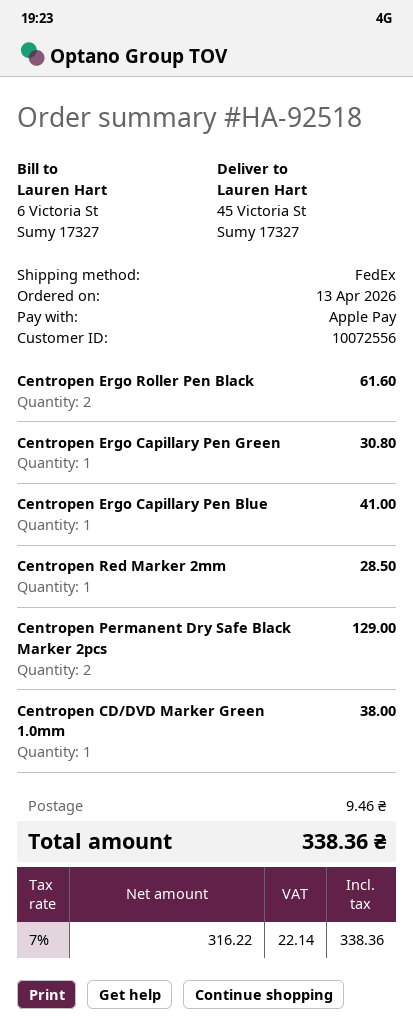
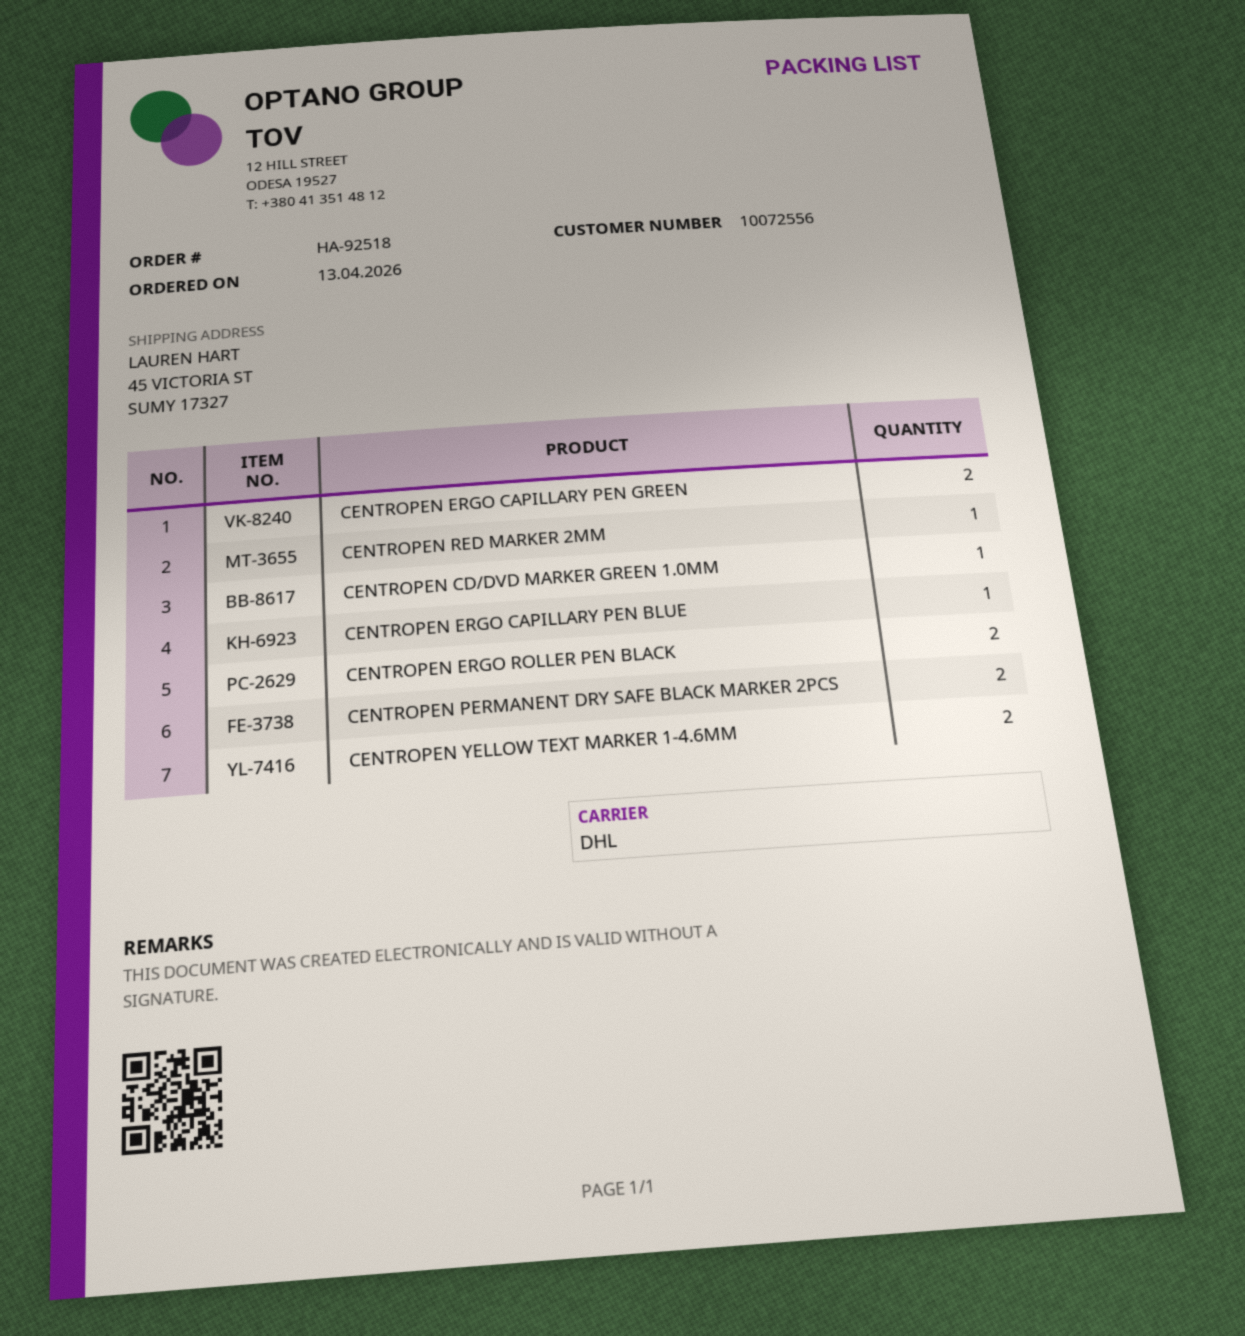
shipping method: FedEx -> DHL
Centropen Ergo Capillary Pen Green: 1 -> 2
CENTROPEN YELLOW TEXT MARKER 1-4.6MM: none -> 2

